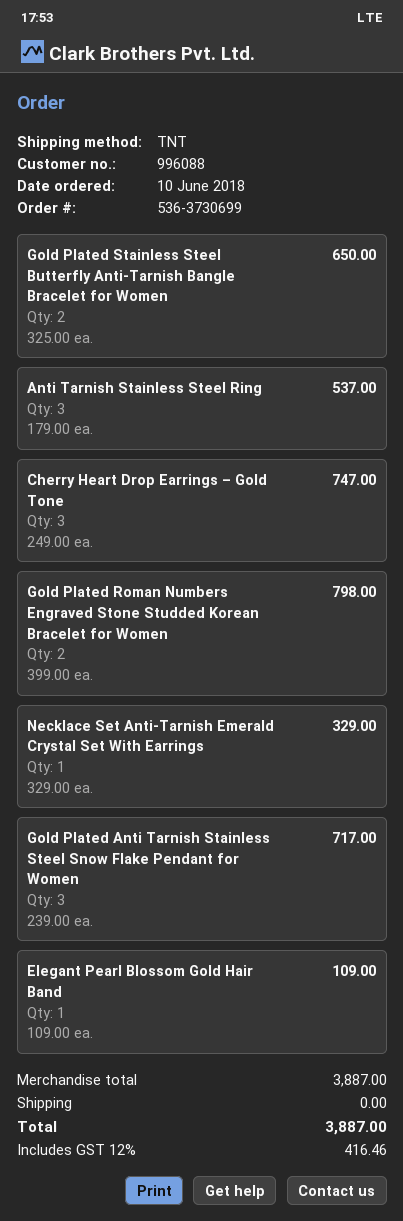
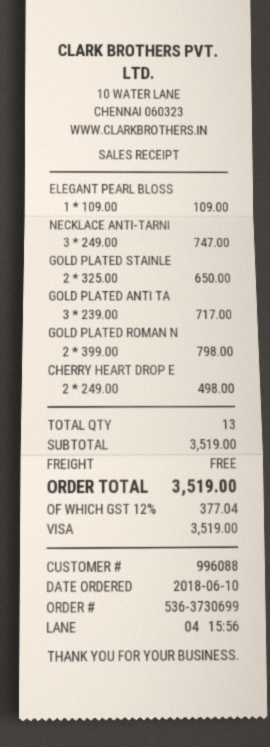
Anti Tarnish Stainless Steel Ring: 3 x 179.00 = 537.00 -> none
Cherry Heart Drop Earrings – Gold Tone: 3 x 249.00 = 747.00 -> 2 x 249.00 = 498.00
Necklace Set Anti-Tarnish Emerald Crystal Set With Earrings: 1 x 329.00 = 329.00 -> none
NECKLACE ANTI-TARNI: none -> 3 x 249.00 = 747.00
subtotal: 3887.00 -> 3519.00
tax: 12% = 416.46 -> 12% = 377.04
total: 3887.00 -> 3519.00

